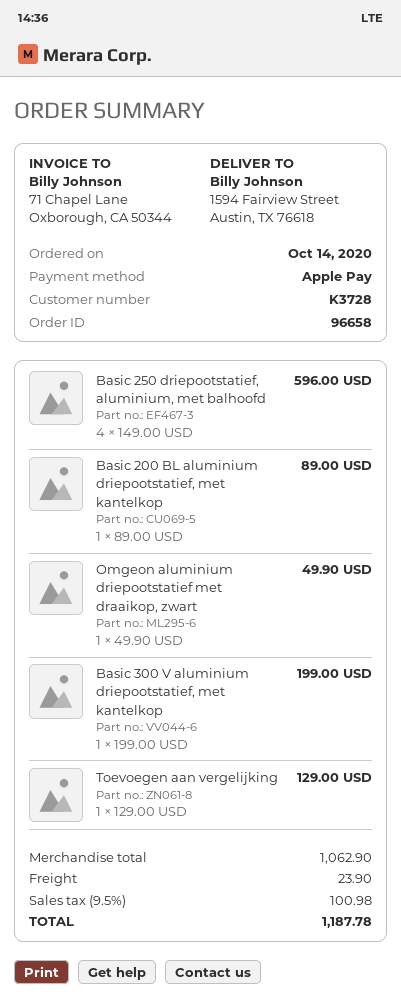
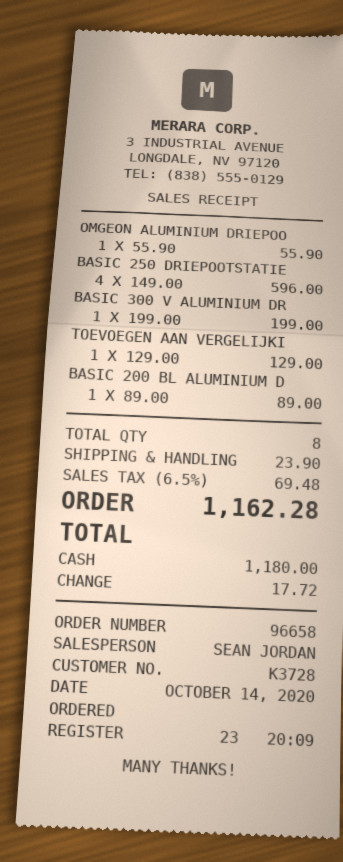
payment method: Apple Pay -> cash
Omgeon aluminium driepootstatief met draaikop, zwart: 1 x 49.90 = 49.90 -> 1 x 55.90 = 55.90
tax: 9.5% = 100.98 -> 6.5% = 69.48
total: 1187.78 -> 1162.28

